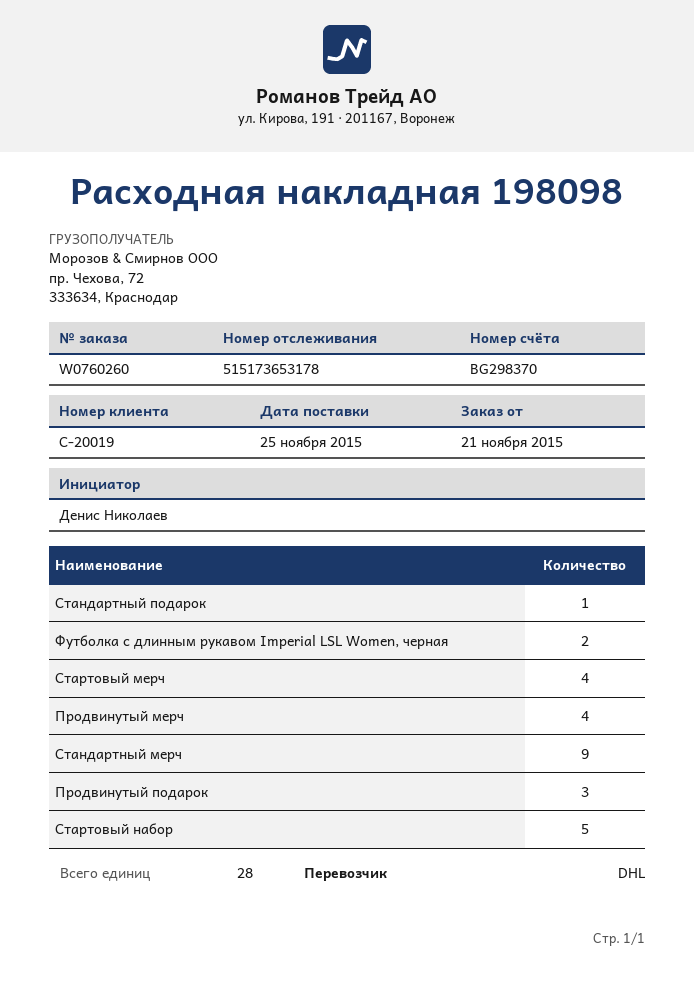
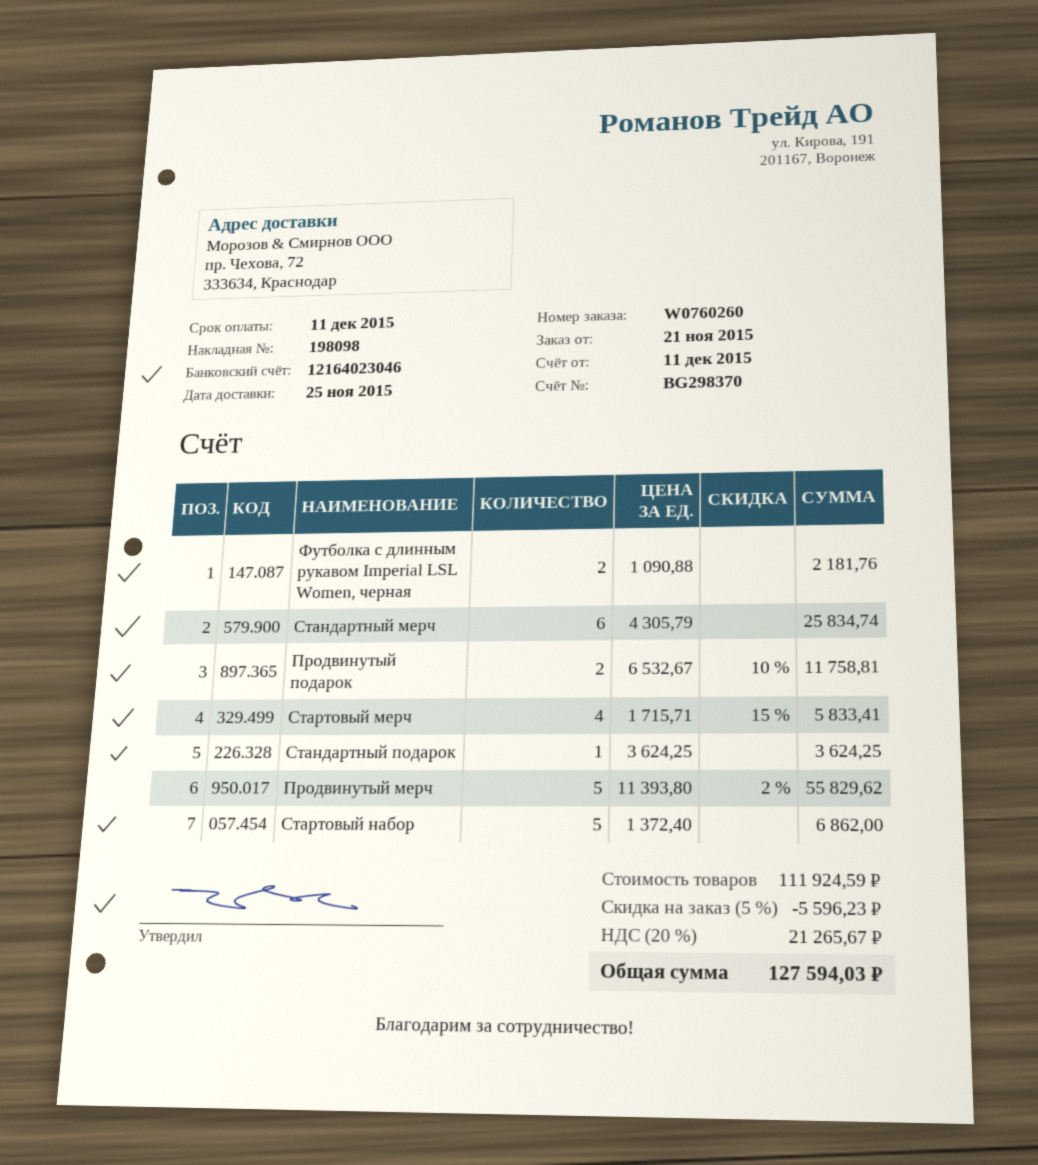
Продвинутый мерч: 4 -> 5
Стандартный мерч: 9 -> 6
Продвинутый подарок: 3 -> 2

